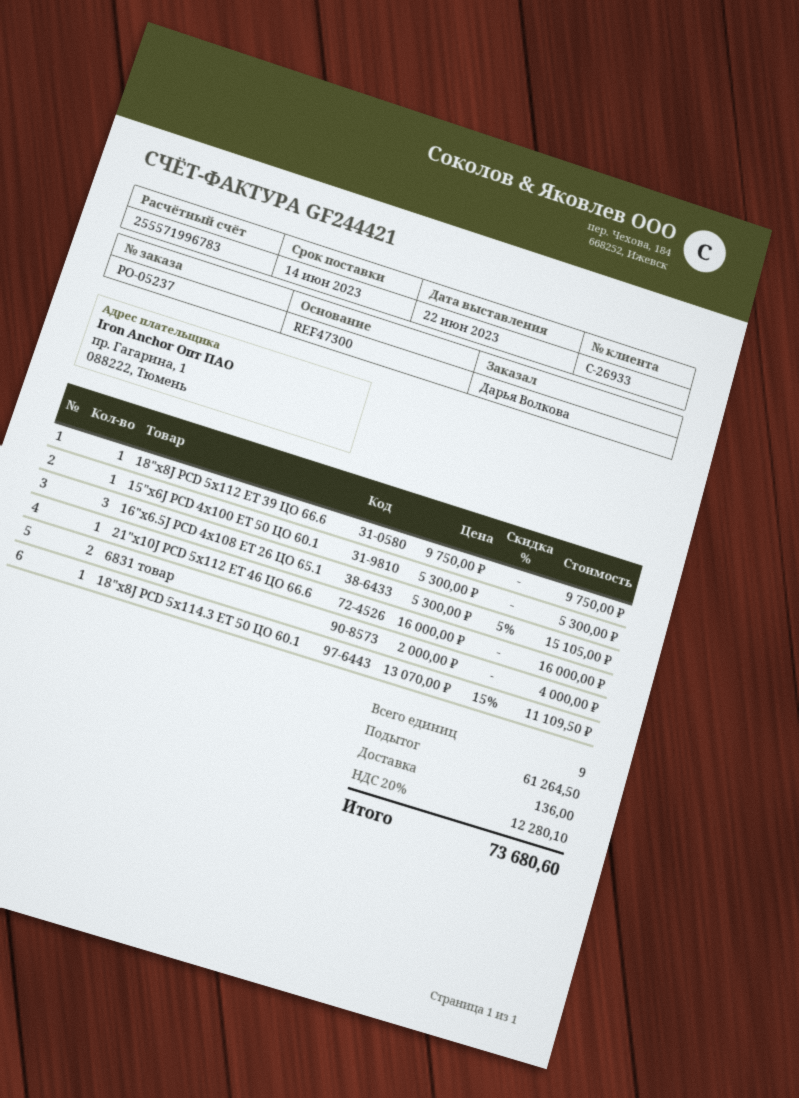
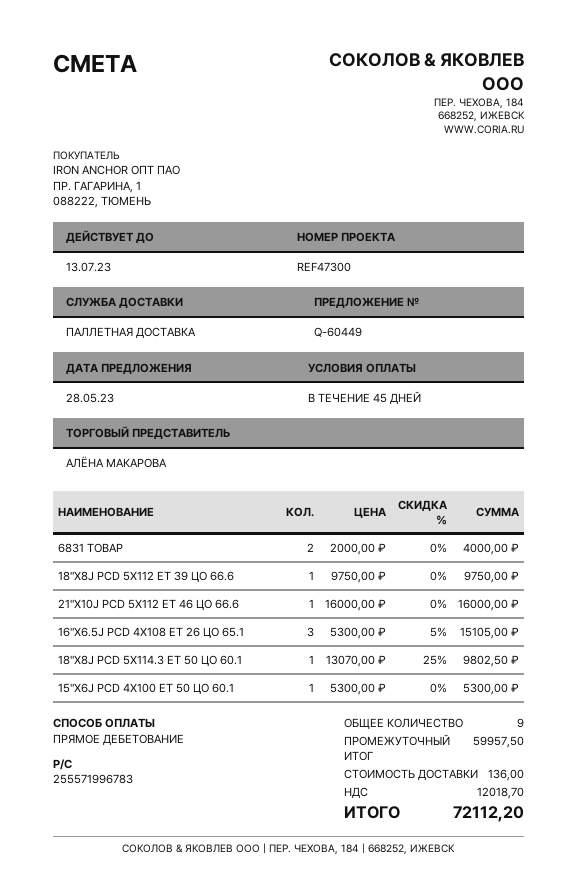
18"x8J PCD 5x114.3 ЕТ 50 ЦО 60.1: 1 x 13070.00 - 15% = 11109.50 -> 1 x 13070.00 - 25% = 9802.50
subtotal: 61264.50 -> 59957.50
tax: 12280.10 -> 12018.70
total: 73680.60 -> 72112.20

